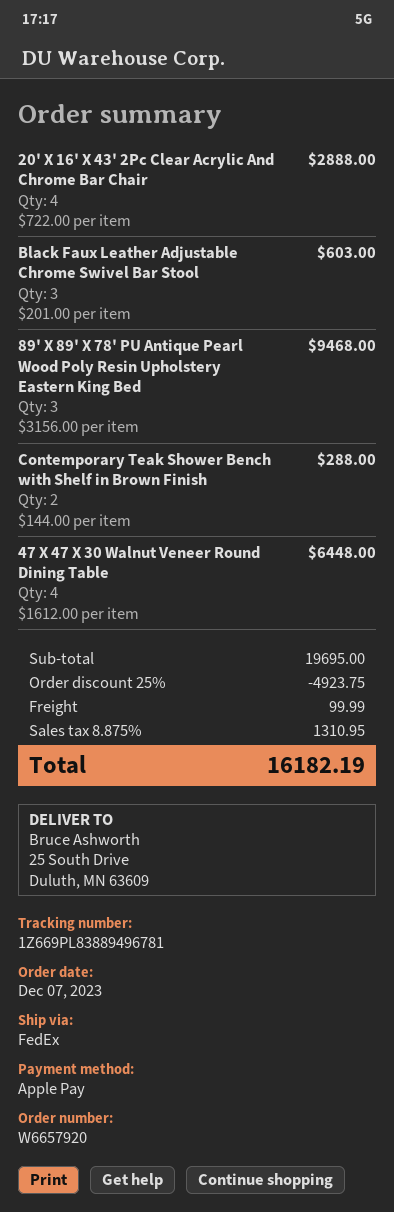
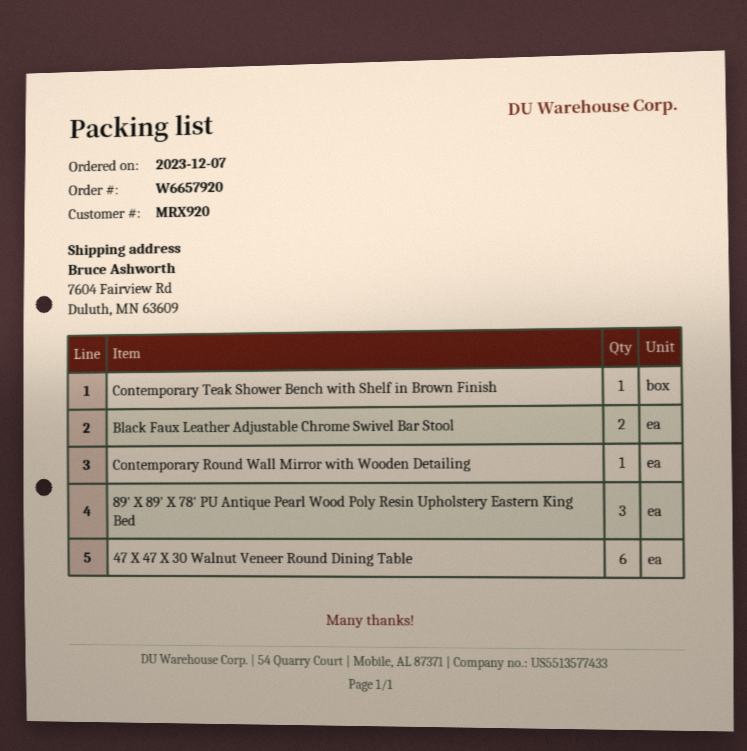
ship to: 25 South Drive, Duluth, MN 63609 -> 7604 Fairview Rd, Duluth, MN 63609
20' X 16' X 43' 2Pc Clear Acrylic And Chrome Bar Chair: 4 -> none
Black Faux Leather Adjustable Chrome Swivel Bar Stool: 3 -> 2
Contemporary Teak Shower Bench with Shelf in Brown Finish: 2 -> 1
47 X 47 X 30 Walnut Veneer Round Dining Table: 4 -> 6
Contemporary Round Wall Mirror with Wooden Detailing: none -> 1

